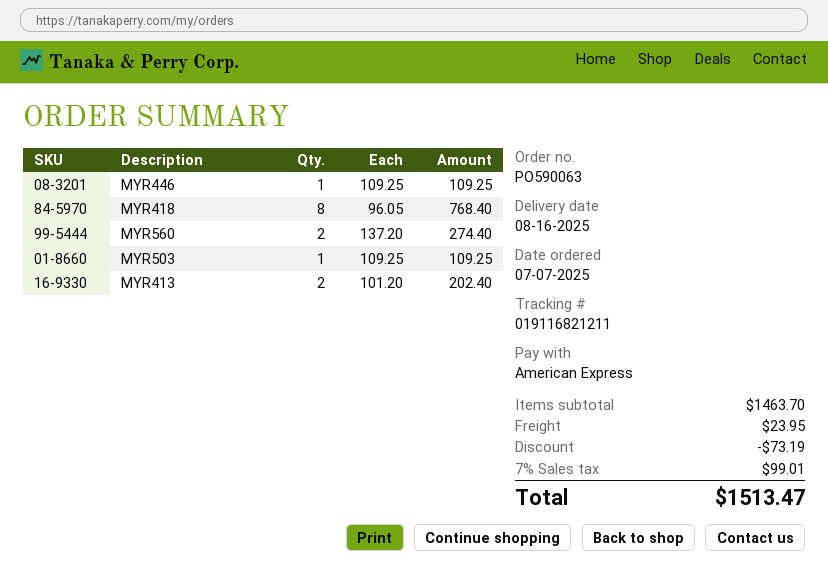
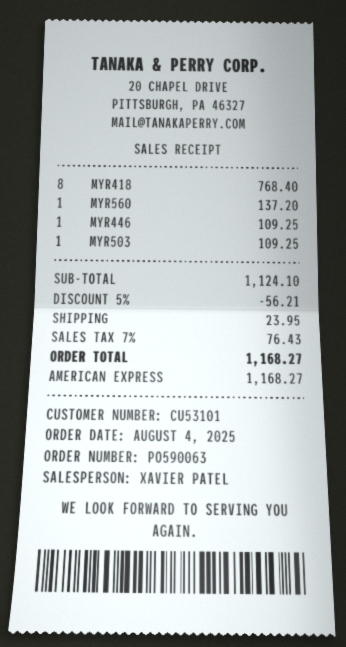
order date: 2025-07-07 -> 2025-08-04
MYR560: 2 for 274.40 -> 1 for 137.20
MYR413: 2 for 202.40 -> none
subtotal: 1463.70 -> 1124.10
discount: 73.19 -> 56.21
tax: 7% = 99.01 -> 7% = 76.43
total: 1513.47 -> 1168.27

